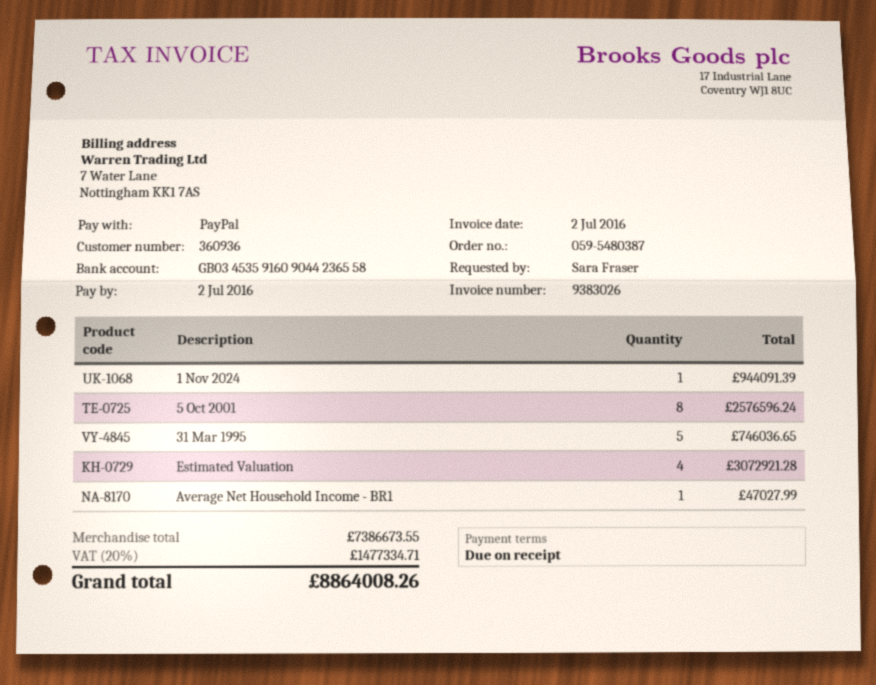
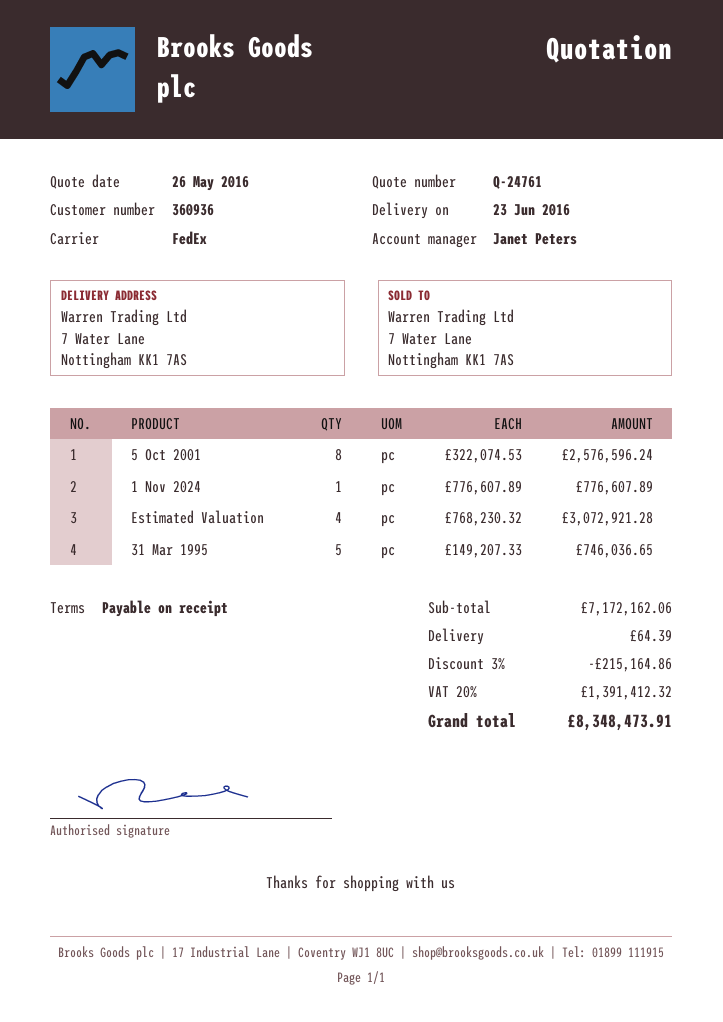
1 Nov 2024: 1 for 944091.39 -> 1 for 776607.89
Average Net Household Income - BR1: 1 for 47027.99 -> none
subtotal: 7386673.55 -> 7172162.06
discount: none -> 3% = 215164.86
shipping: none -> 64.39
tax: 20% = 1477334.71 -> 20% = 1391412.32
total: 8864008.26 -> 8348473.91

